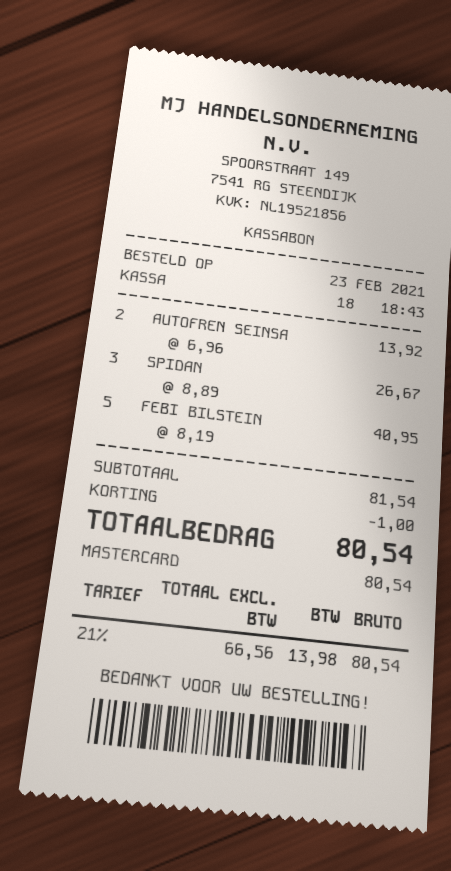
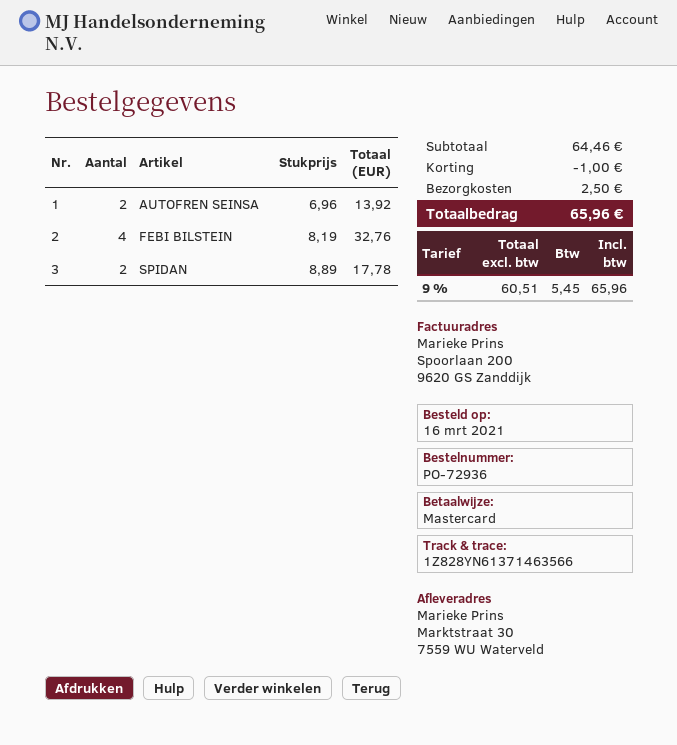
order date: 2021-02-23 -> 2021-03-16
SPIDAN: 3 x 8.89 = 26.67 -> 2 x 8.89 = 17.78
FEBI BILSTEIN: 5 x 8.19 = 40.95 -> 4 x 8.19 = 32.76
subtotal: 81.54 -> 64.46
shipping: none -> 2.50
net: 66.56 -> 60.51
tax: 21% = 13.98 -> 9% = 5.45
total: 80.54 -> 65.96

